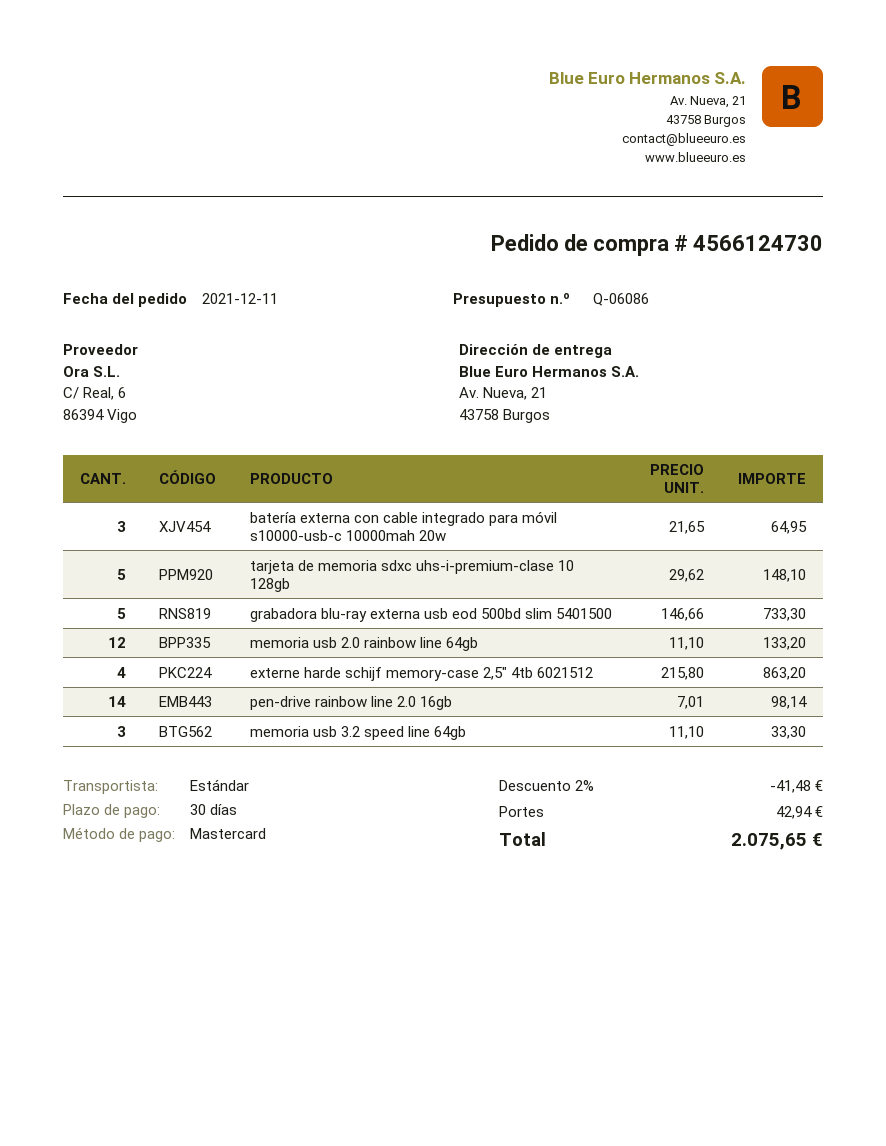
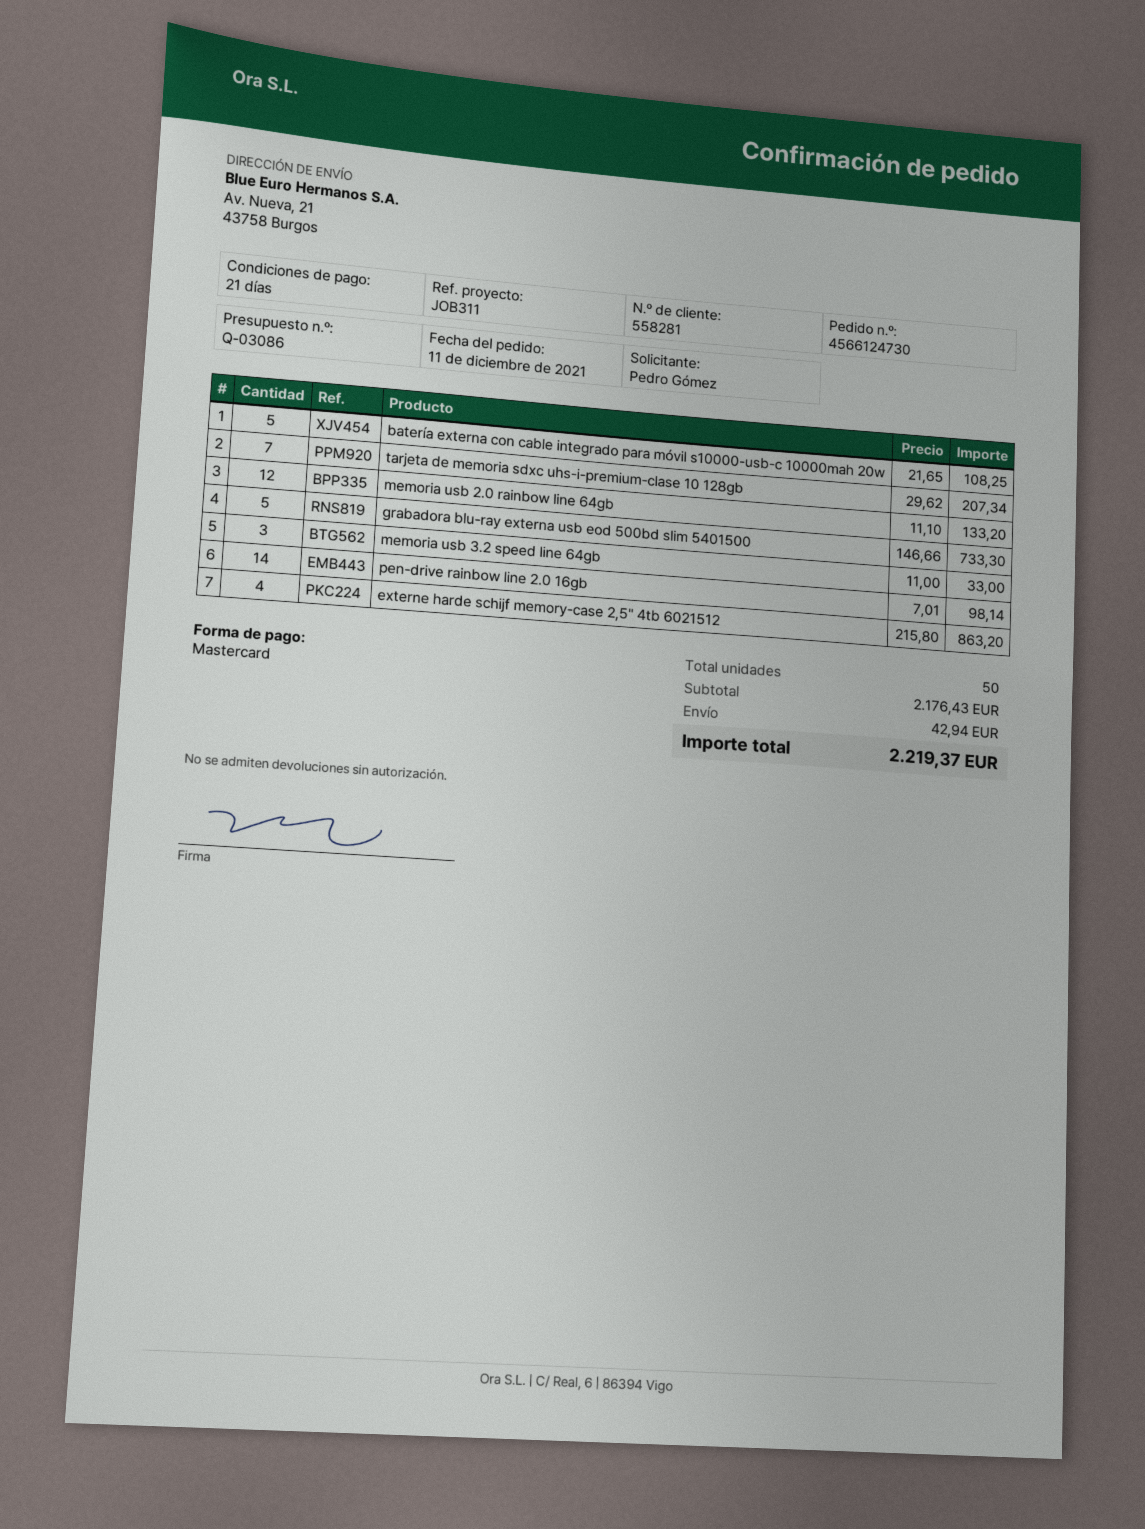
quote number: Q-06086 -> Q-03086
payment terms: 30 days -> 21 days
batería externa con cable integrado para móvil s10000-usb-c 10000mah 20w: 3 x 21.65 = 64.95 -> 5 x 21.65 = 108.25
tarjeta de memoria sdxc uhs-i-premium-clase 10 128gb: 5 x 29.62 = 148.10 -> 7 x 29.62 = 207.34
memoria usb 3.2 speed line 64gb: 3 x 11.10 = 33.30 -> 3 x 11.00 = 33.00
discount: 2% = 41.48 -> none
total: 2075.65 -> 2219.37

